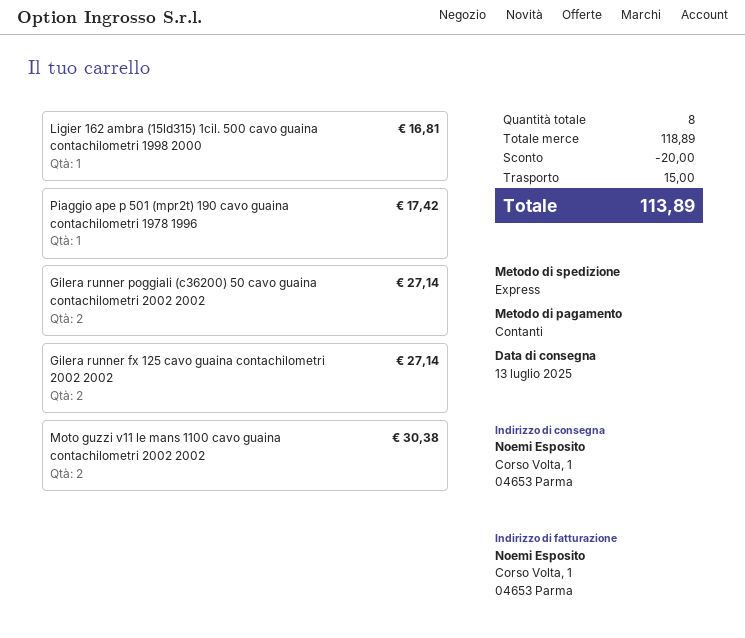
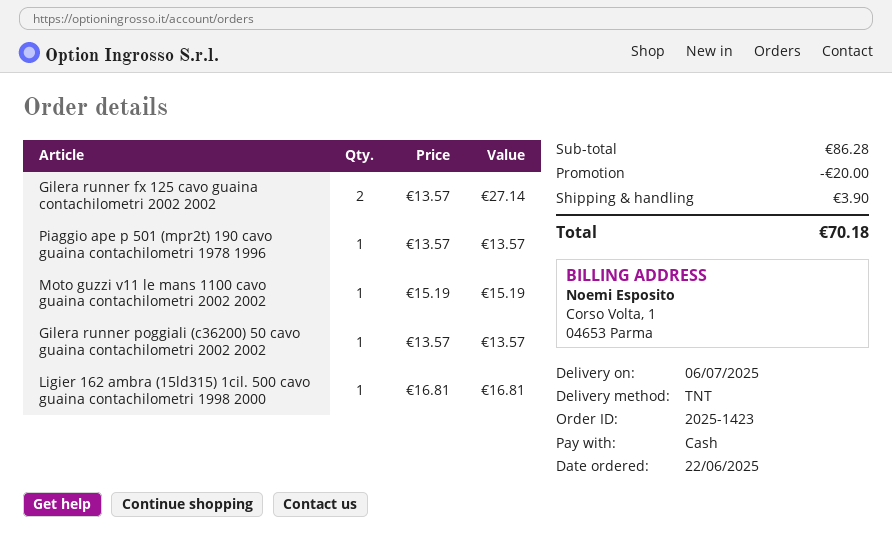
delivery date: 2025-07-13 -> 2025-07-06
shipping method: express -> TNT
Piaggio ape p 501 (mpr2t) 190 cavo guaina contachilometri 1978 1996: 1 for 17.42 -> 1 for 13.57
Gilera runner poggiali (c36200) 50 cavo guaina contachilometri 2002 2002: 2 for 27.14 -> 1 for 13.57
Moto guzzi v11 le mans 1100 cavo guaina contachilometri 2002 2002: 2 for 30.38 -> 1 for 15.19
subtotal: 118.89 -> 86.28
shipping: 15.00 -> 3.90
total: 113.89 -> 70.18

